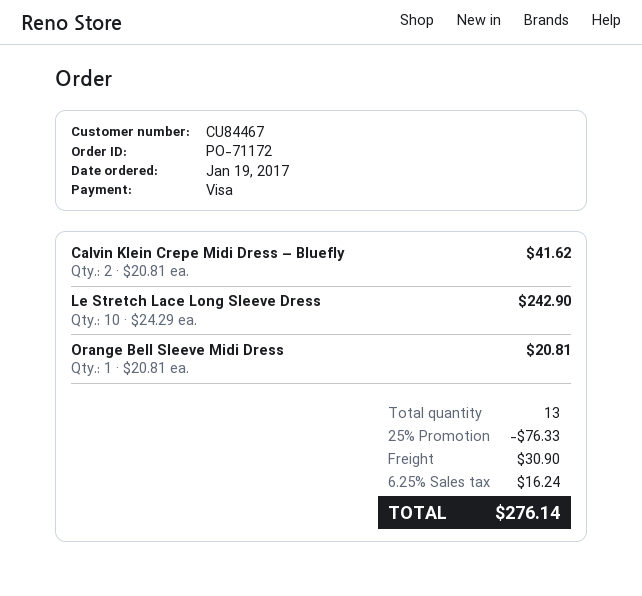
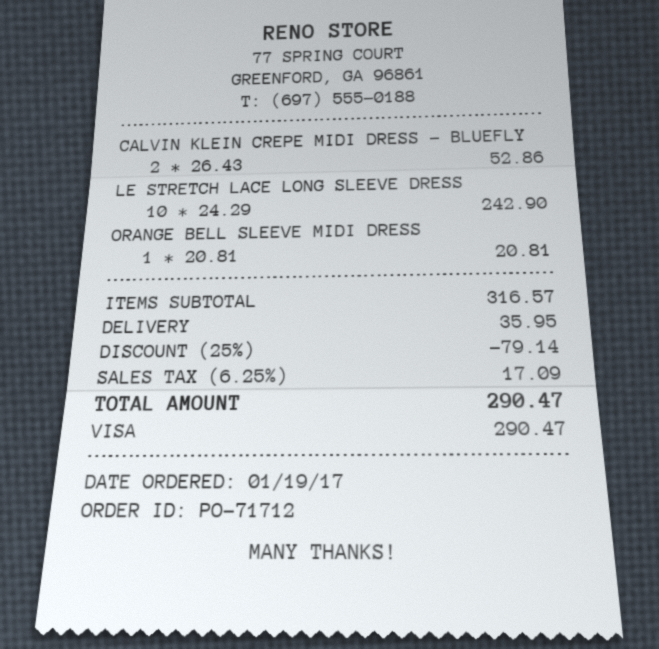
order number: PO-71172 -> PO-71712
Calvin Klein Crepe Midi Dress – Bluefly: 2 x 20.81 = 41.62 -> 2 x 26.43 = 52.86
discount: 25% = 76.33 -> 25% = 79.14
shipping: 30.90 -> 35.95
tax: 6.25% = 16.24 -> 6.25% = 17.09
total: 276.14 -> 290.47

